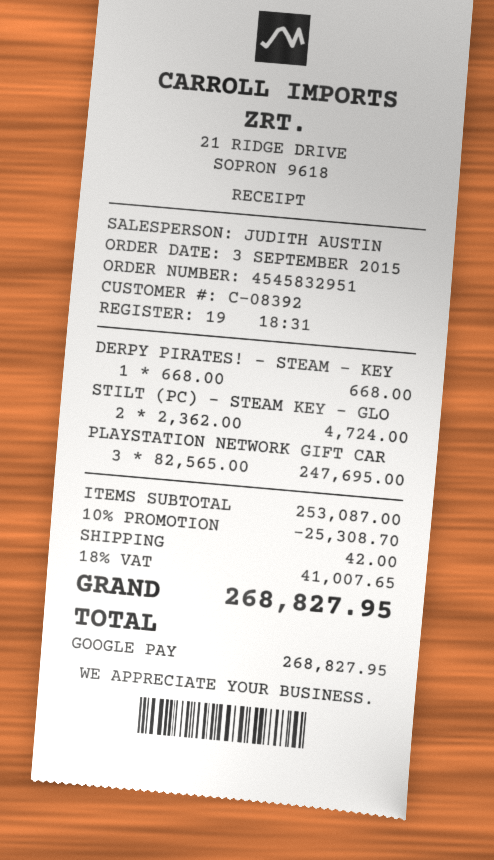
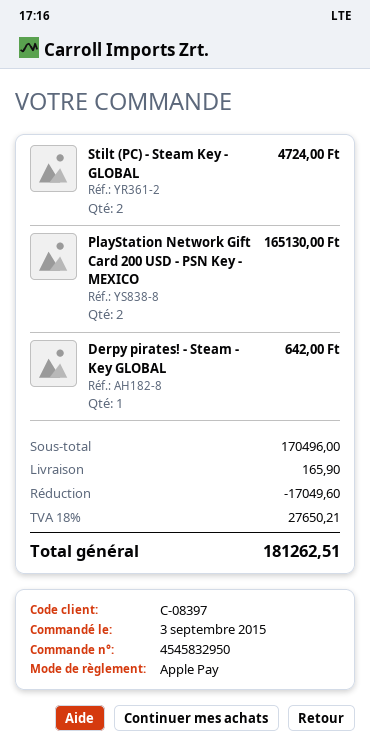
order number: 4545832951 -> 4545832950
customer number: C-08392 -> C-08397
payment method: Google Pay -> Apple Pay
DERPY PIRATES! - STEAM - KEY: 1 for 668.00 -> 1 for 642.00
PLAYSTATION NETWORK GIFT CAR: 3 for 247695.00 -> 2 for 165130.00
subtotal: 253087.00 -> 170496.00
discount: 25308.70 -> 17049.60
shipping: 42.00 -> 165.90
tax: 18% = 41007.65 -> 18% = 27650.21
total: 268827.95 -> 181262.51

